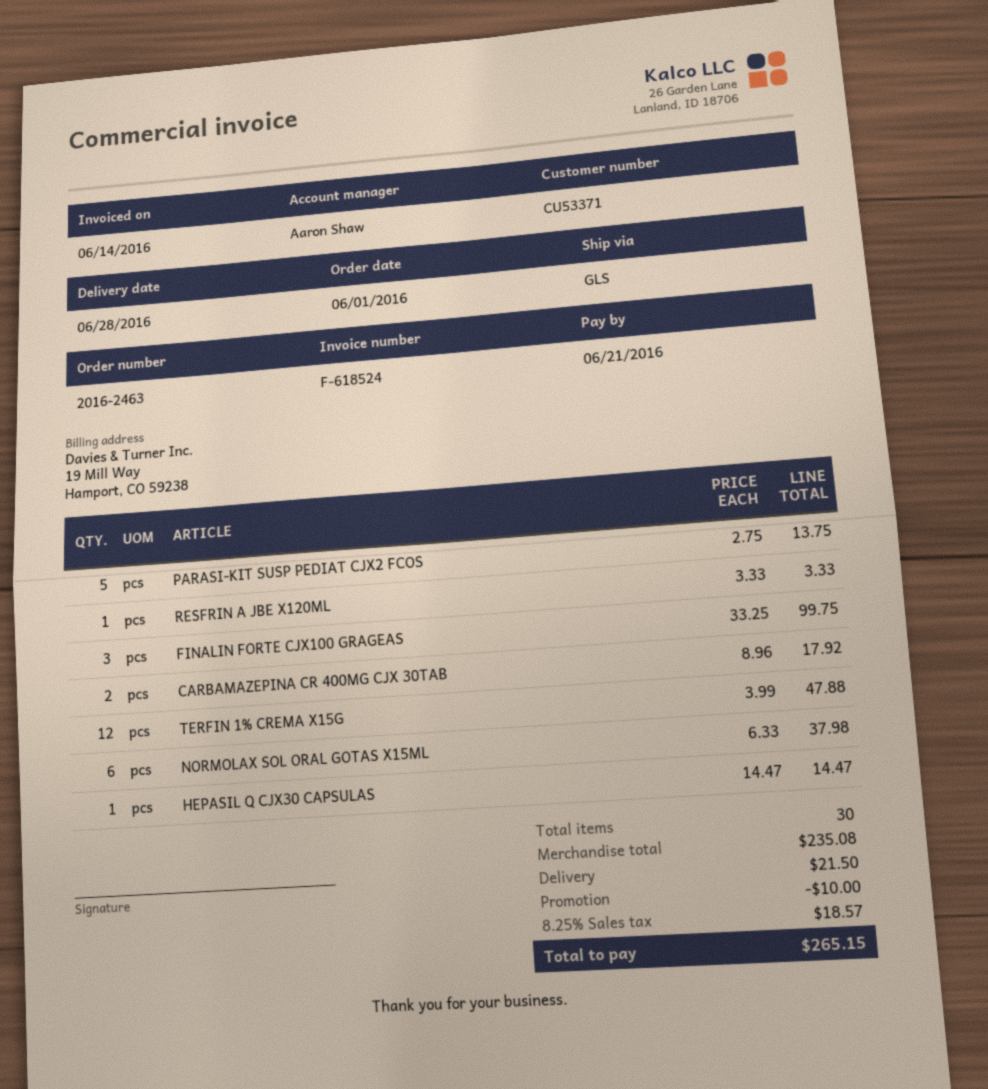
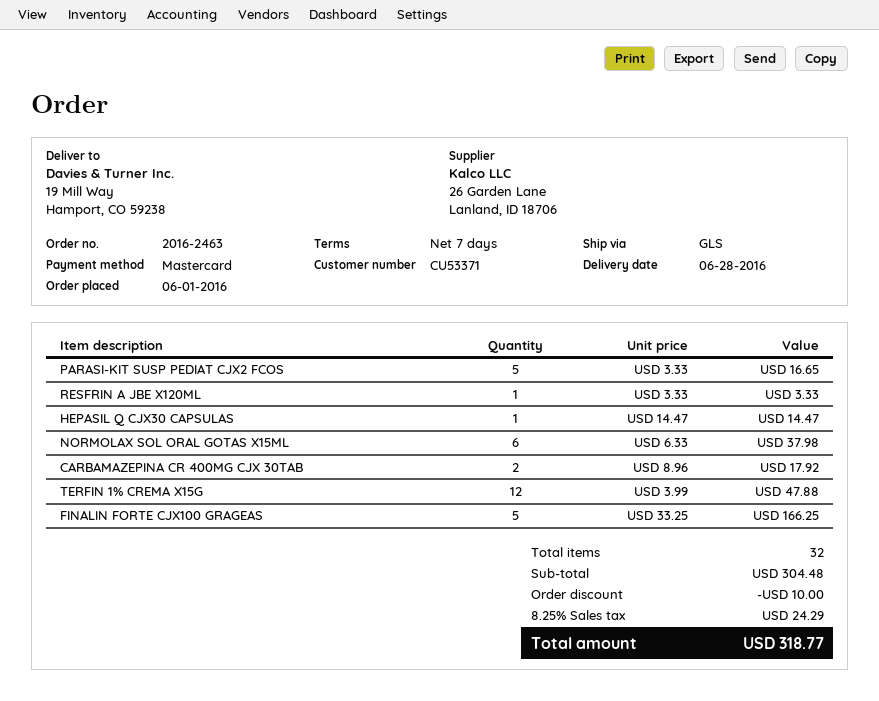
PARASI-KIT SUSP PEDIAT CJX2 FCOS: 5 x 2.75 = 13.75 -> 5 x 3.33 = 16.65
FINALIN FORTE CJX100 GRAGEAS: 3 x 33.25 = 99.75 -> 5 x 33.25 = 166.25
total quantity: 30 -> 32
subtotal: 235.08 -> 304.48
shipping: 21.50 -> none
tax: 8.25% = 18.57 -> 8.25% = 24.29
total: 265.15 -> 318.77

